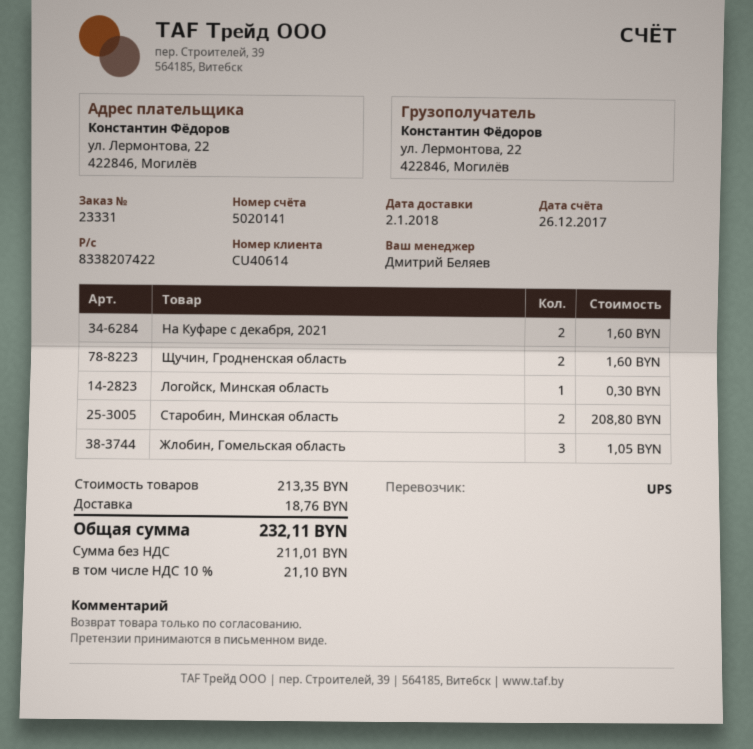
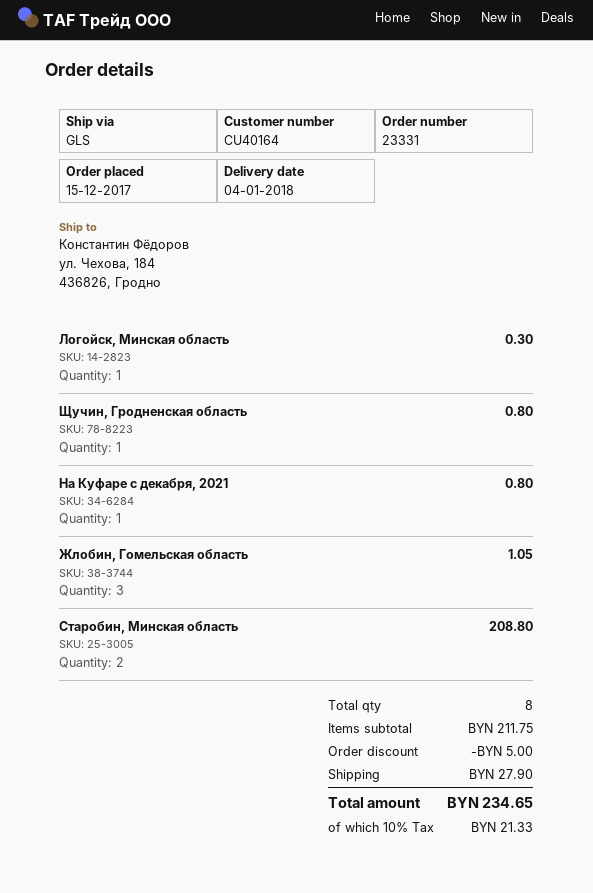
delivery date: 2018-01-02 -> 2018-01-04
customer number: CU40614 -> CU40164
shipping method: UPS -> GLS
ship to: ул. Лермонтова, 22, 422846, Могилёв -> ул. Чехова, 184, 436826, Гродно
На Куфаре с декабря, 2021: 2 for 1.60 -> 1 for 0.80
Щучин, Гродненская область: 2 for 1.60 -> 1 for 0.80
subtotal: 213.35 -> 211.75
discount: none -> 5.00
shipping: 18.76 -> 27.90
tax: 10% = 21.10 -> 10% = 21.33
total: 232.11 -> 234.65

